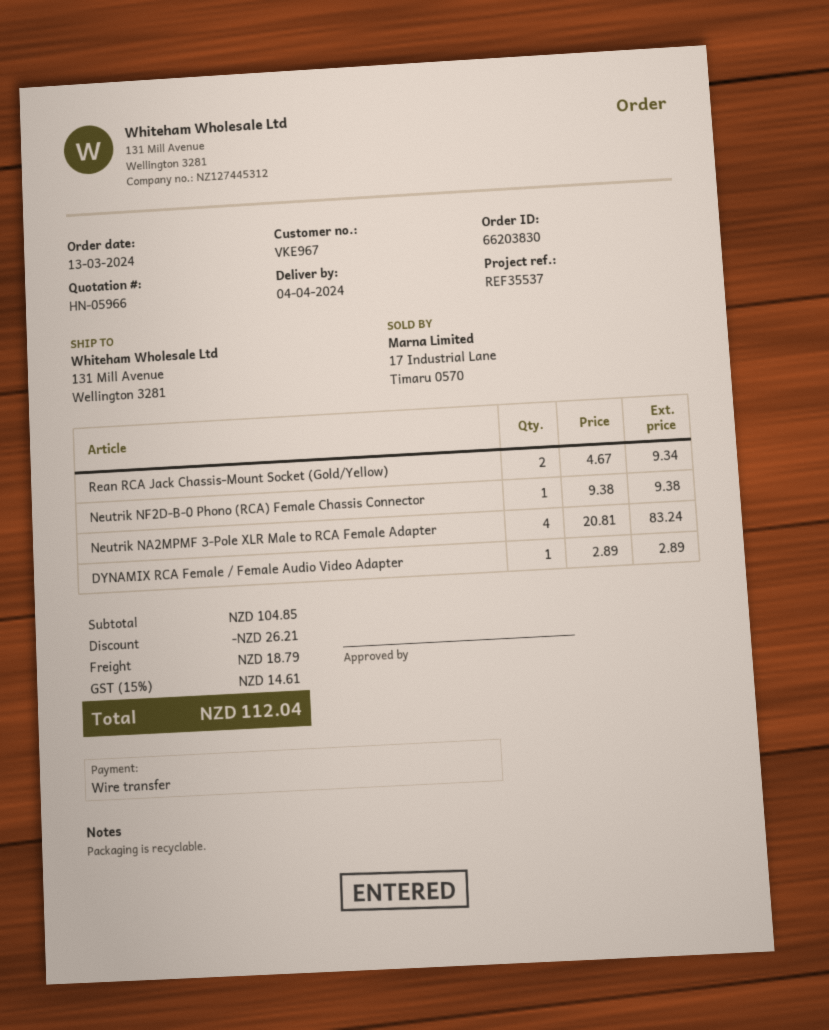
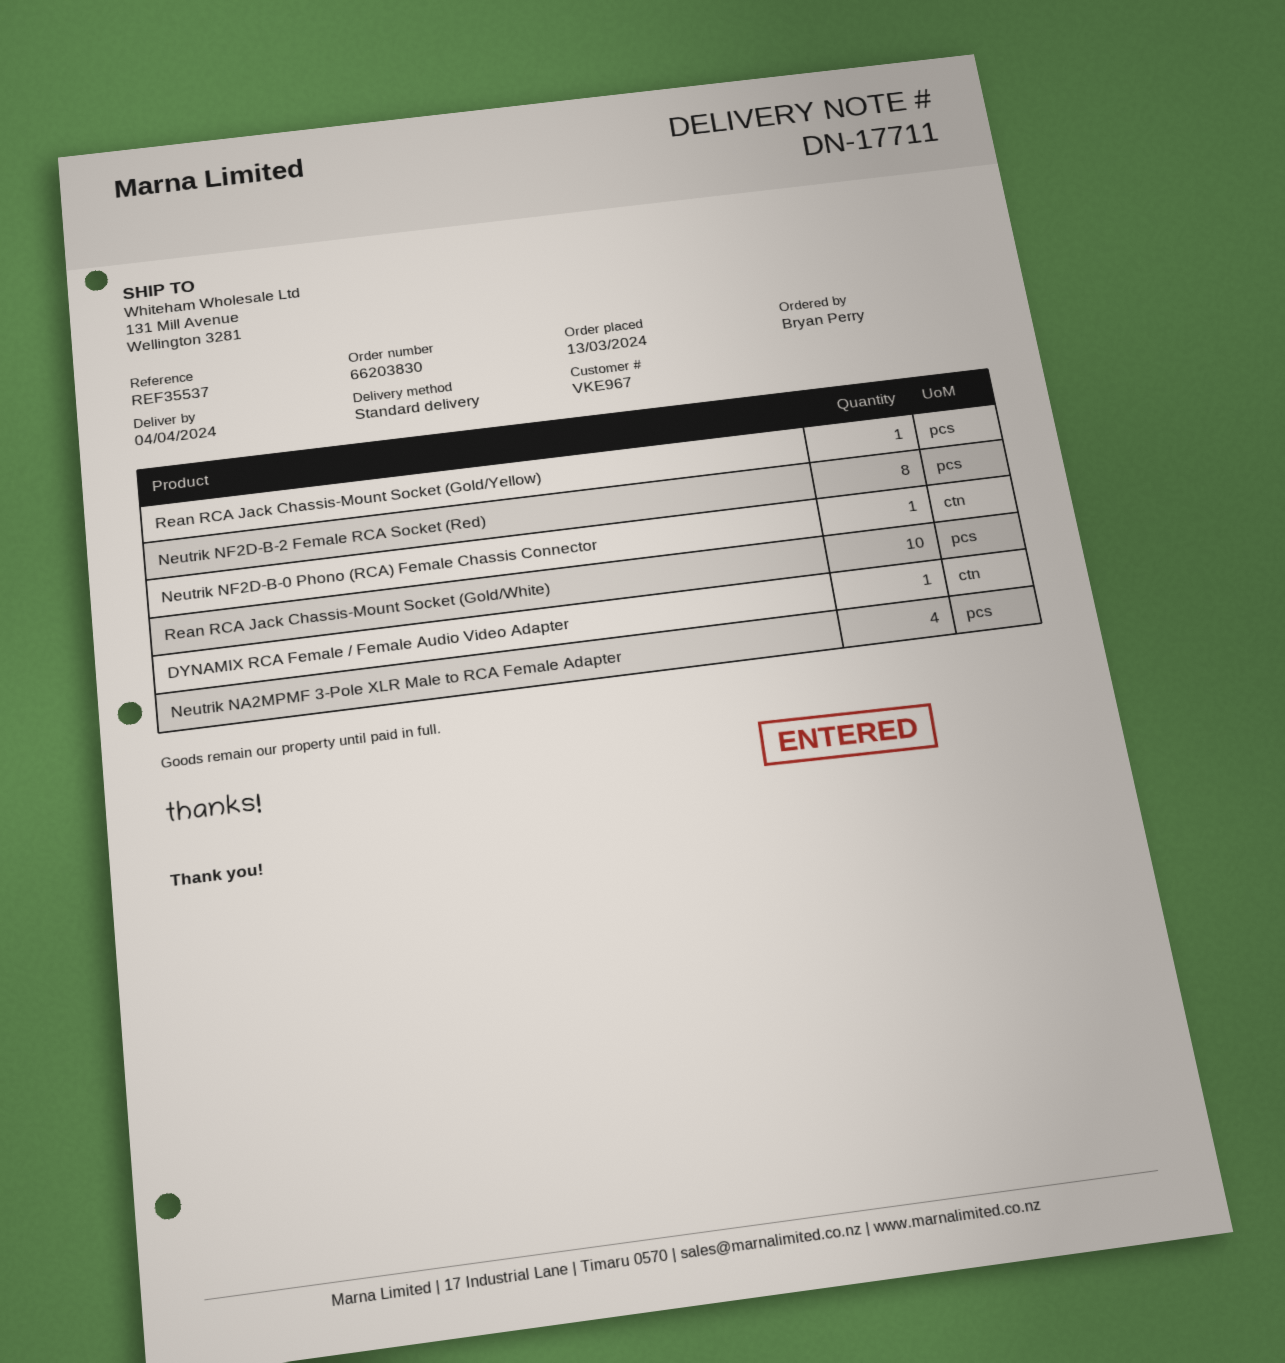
Rean RCA Jack Chassis-Mount Socket (Gold/Yellow): 2 -> 1
Neutrik NF2D-B-2 Female RCA Socket (Red): none -> 8
Rean RCA Jack Chassis-Mount Socket (Gold/White): none -> 10

